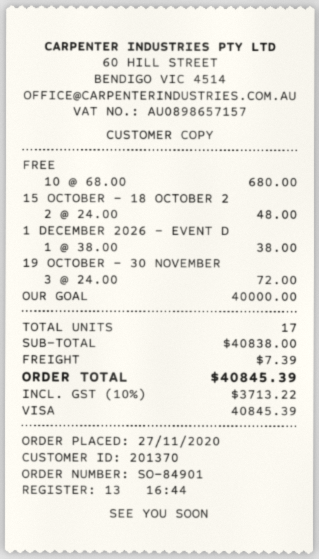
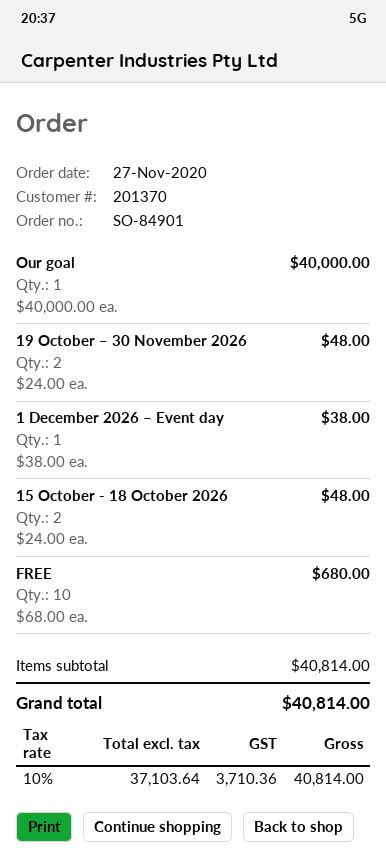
19 OCTOBER – 30 NOVEMBER: 3 x 24.00 = 72.00 -> 2 x 24.00 = 48.00
subtotal: 40838.00 -> 40814.00
shipping: 7.39 -> none
tax: 10% = 3713.22 -> 10% = 3710.36
total: 40845.39 -> 40814.00

